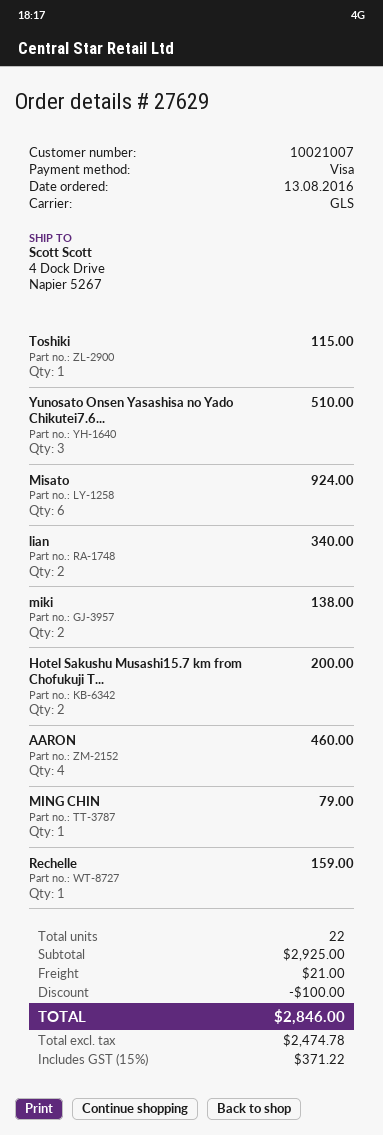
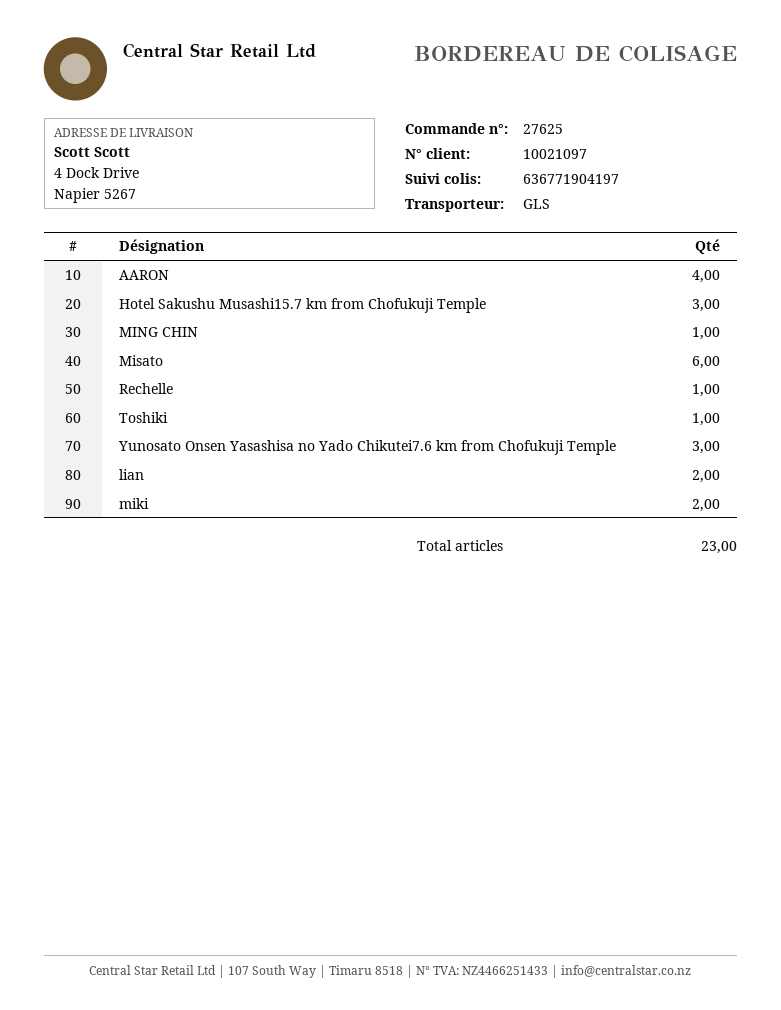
order number: 27629 -> 27625
customer number: 10021007 -> 10021097
Hotel Sakushu Musashi15.7 km from Chofukuji T...: 2 -> 3
total quantity: 22 -> 23

